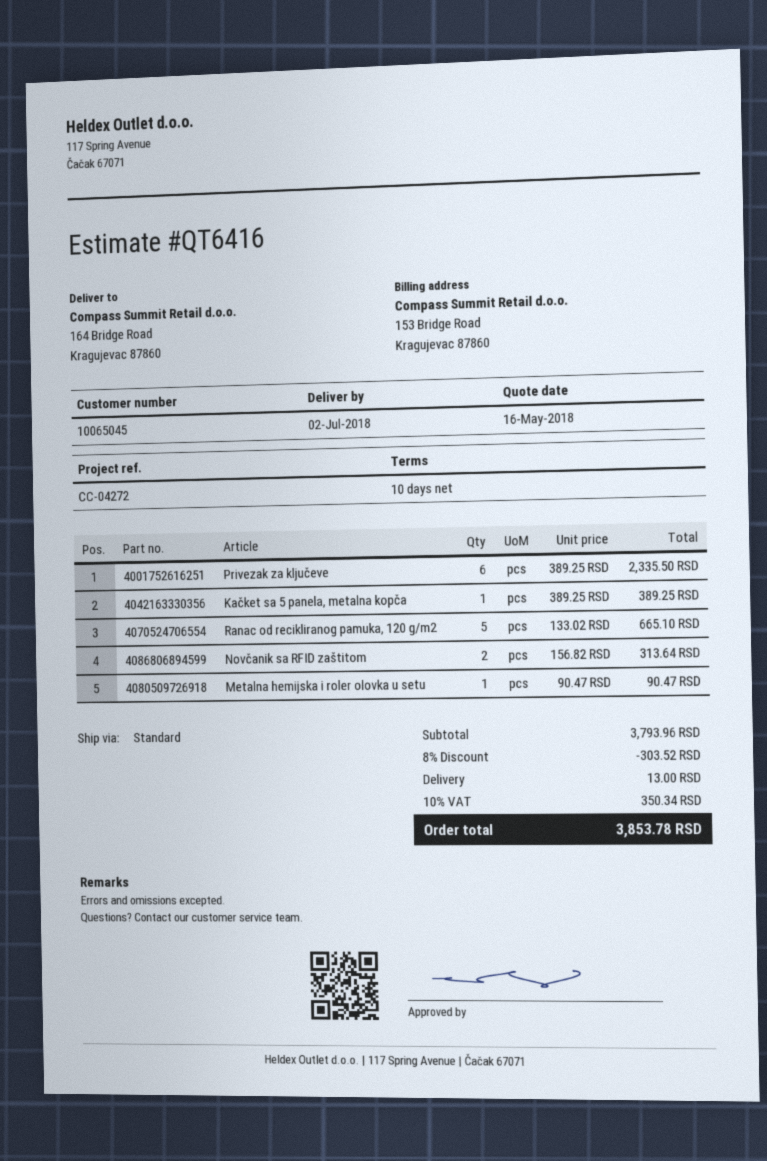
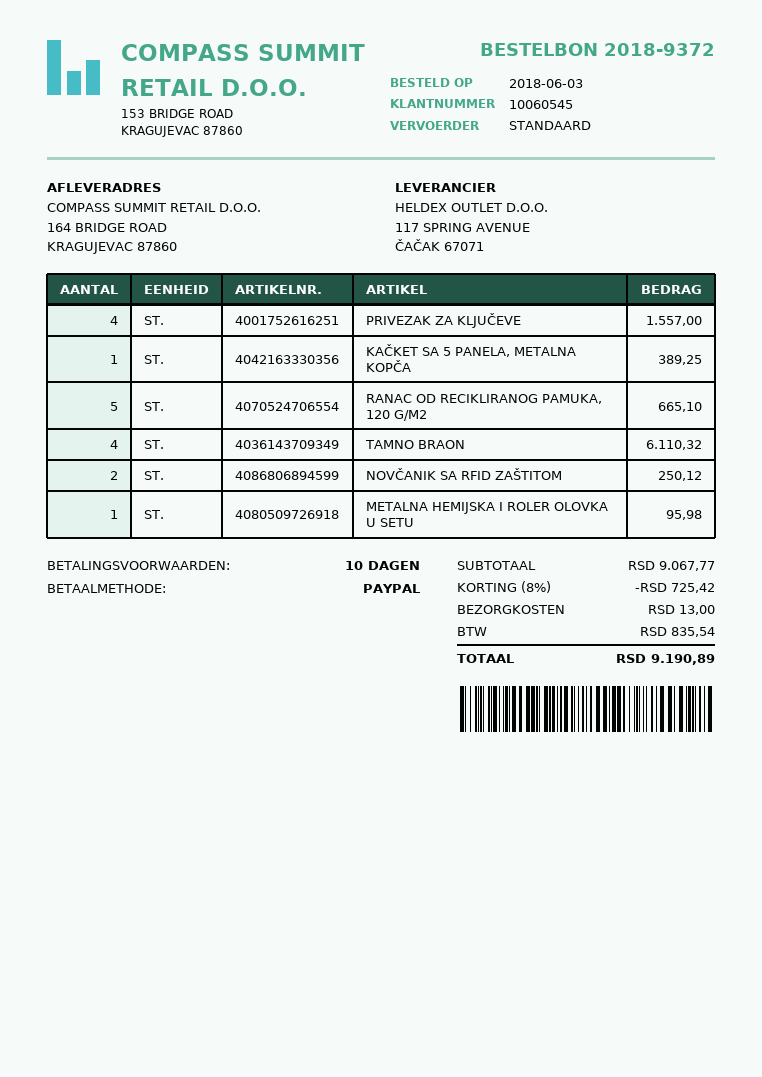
customer number: 10065045 -> 10060545
Privezak za ključeve: 6 for 2335.50 -> 4 for 1557.00
Novčanik sa RFID zaštitom: 2 for 313.64 -> 2 for 250.12
Metalna hemijska i roler olovka u setu: 1 for 90.47 -> 1 for 95.98
TAMNO BRAON: none -> 4 for 6110.32
subtotal: 3793.96 -> 9067.77
discount: 8% = 303.52 -> 8% = 725.42
tax: 350.34 -> 835.54
total: 3853.78 -> 9190.89

